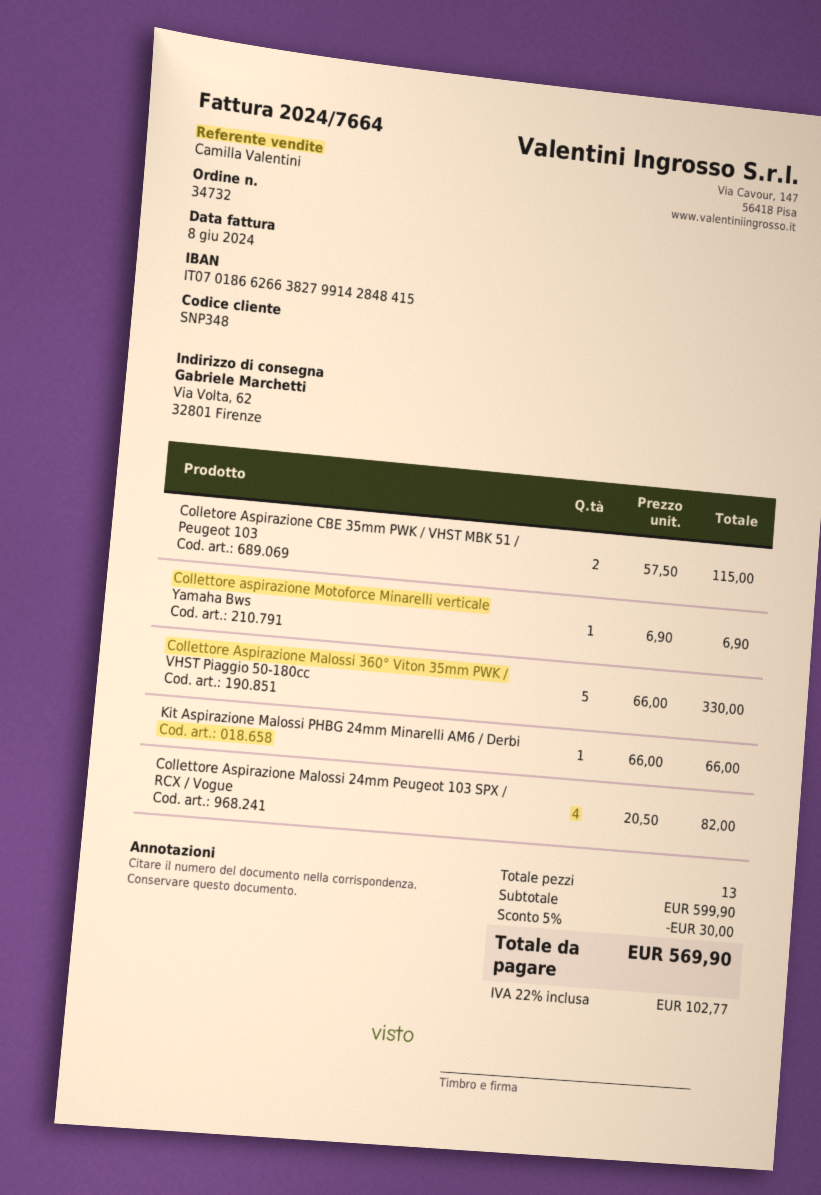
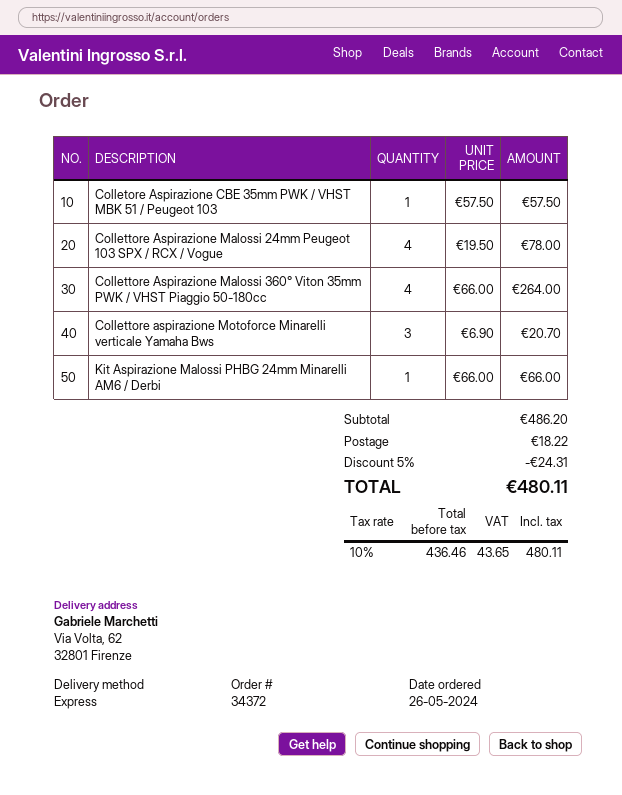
order number: 34732 -> 34372
Colletore Aspirazione CBE 35mm PWK / VHST MBK 51 / Peugeot 103: 2 x 57.50 = 115.00 -> 1 x 57.50 = 57.50
Collettore aspirazione Motoforce Minarelli verticale Yamaha Bws: 1 x 6.90 = 6.90 -> 3 x 6.90 = 20.70
Collettore Aspirazione Malossi 360° Viton 35mm PWK / VHST Piaggio 50-180cc: 5 x 66.00 = 330.00 -> 4 x 66.00 = 264.00
Collettore Aspirazione Malossi 24mm Peugeot 103 SPX / RCX / Vogue: 4 x 20.50 = 82.00 -> 4 x 19.50 = 78.00
subtotal: 599.90 -> 486.20
discount: 5% = 30.00 -> 5% = 24.31
shipping: none -> 18.22
tax: 22% = 102.77 -> 10% = 43.65
total: 569.90 -> 480.11

